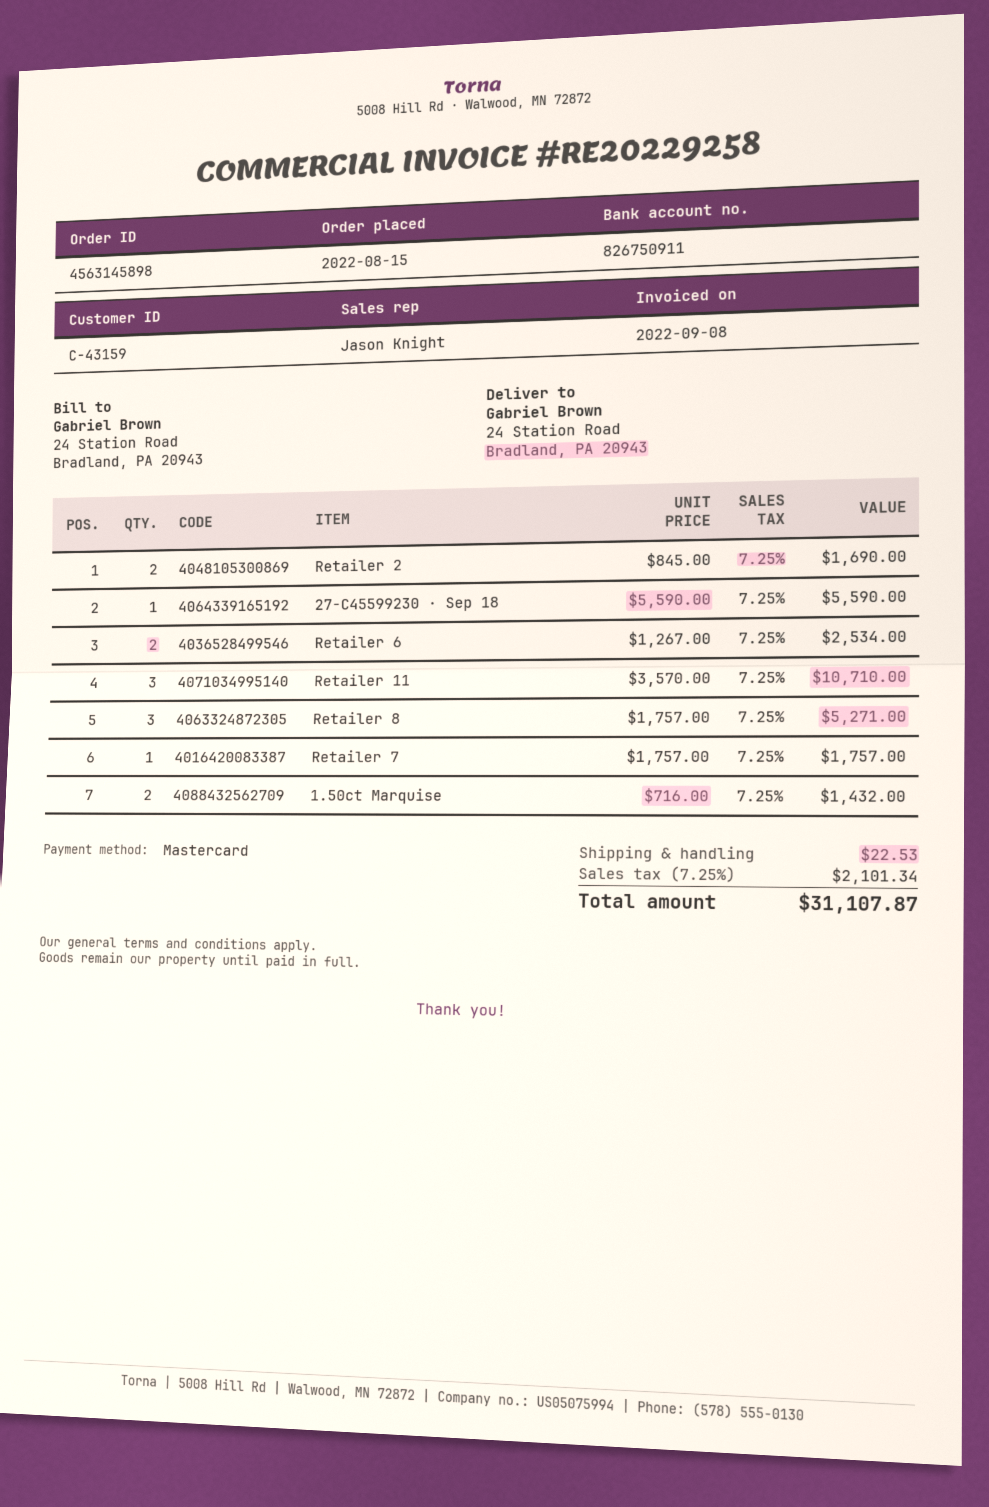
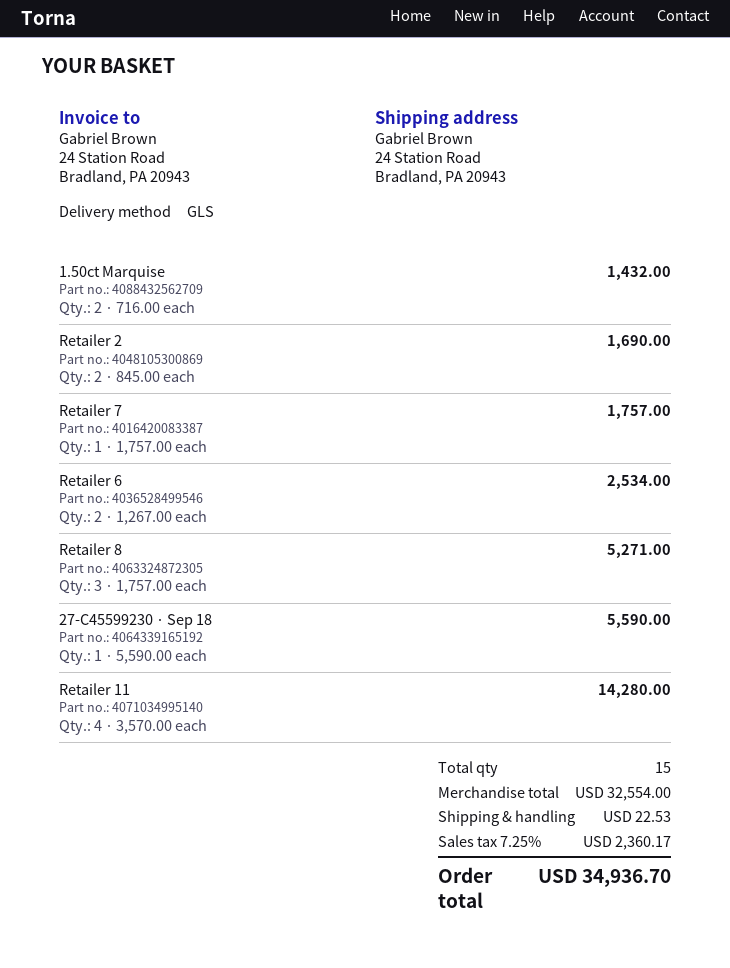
Retailer 11: 3 x 3570.00 = 10710.00 -> 4 x 3570.00 = 14280.00
tax: 7.25% = 2101.34 -> 7.25% = 2360.17
total: 31107.87 -> 34936.70

